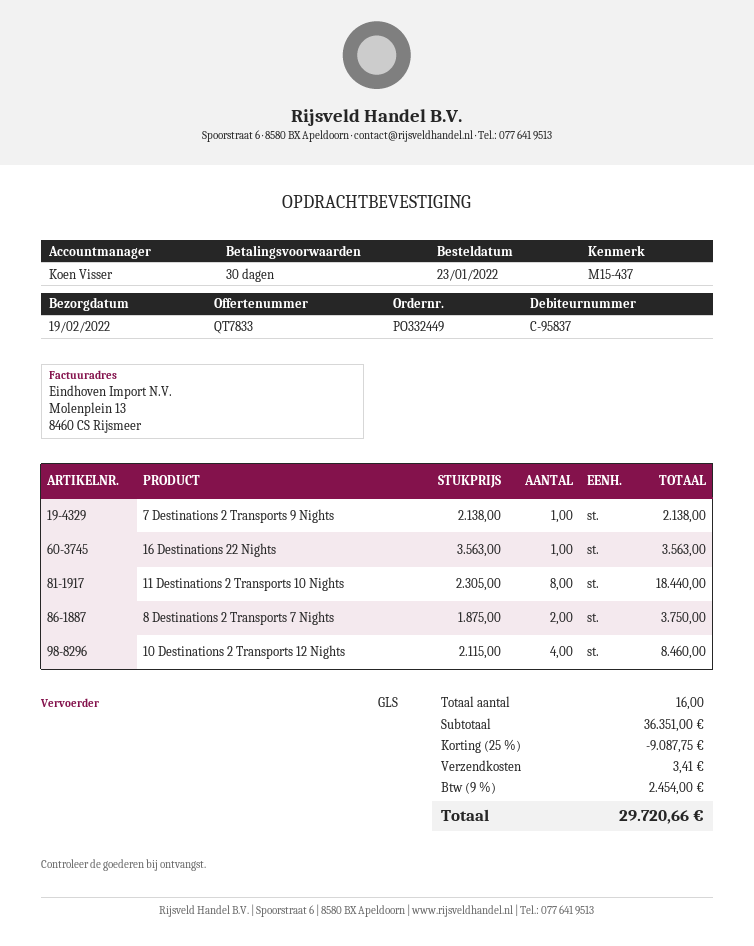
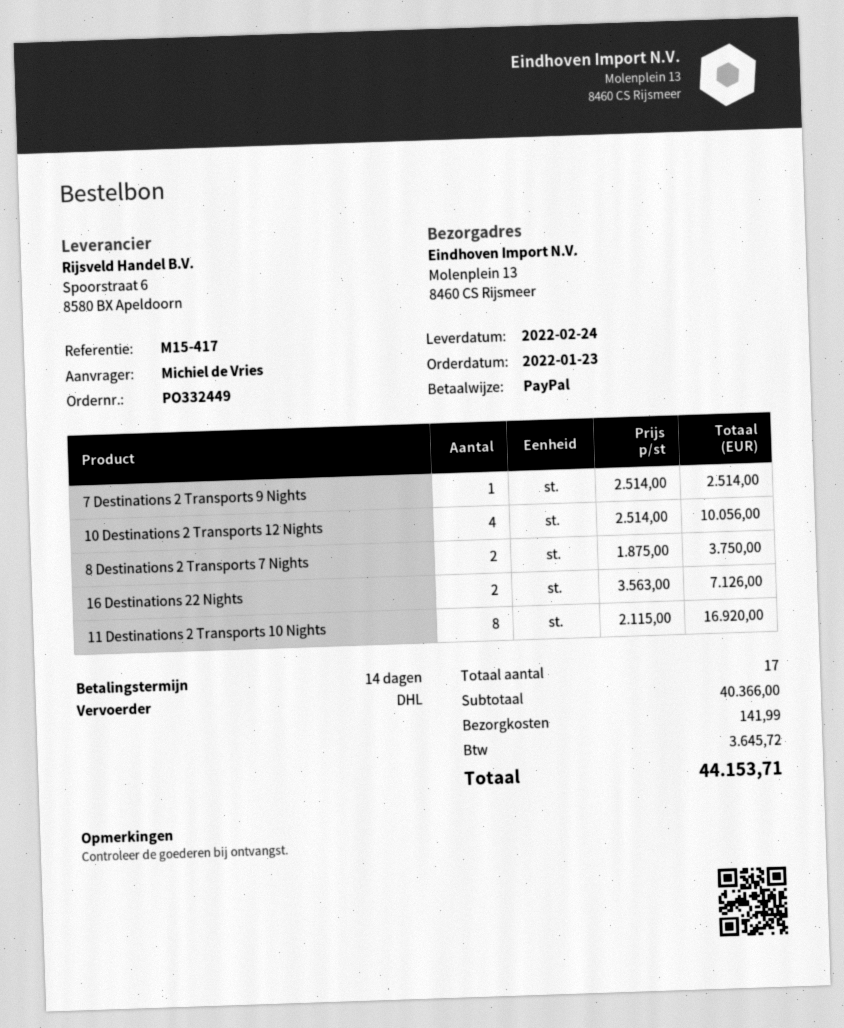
delivery date: 2022-02-19 -> 2022-02-24
payment terms: 30 days -> 14 days
reference: M15-437 -> M15-417
shipping method: GLS -> DHL
7 Destinations 2 Transports 9 Nights: 1 x 2138.00 = 2138.00 -> 1 x 2514.00 = 2514.00
16 Destinations 22 Nights: 1 x 3563.00 = 3563.00 -> 2 x 3563.00 = 7126.00
11 Destinations 2 Transports 10 Nights: 8 x 2305.00 = 18440.00 -> 8 x 2115.00 = 16920.00
10 Destinations 2 Transports 12 Nights: 4 x 2115.00 = 8460.00 -> 4 x 2514.00 = 10056.00
total quantity: 16 -> 17
subtotal: 36351.00 -> 40366.00
discount: 25% = 9087.75 -> none
shipping: 3.41 -> 141.99
tax: 2454.00 -> 3645.72
total: 29720.66 -> 44153.71

